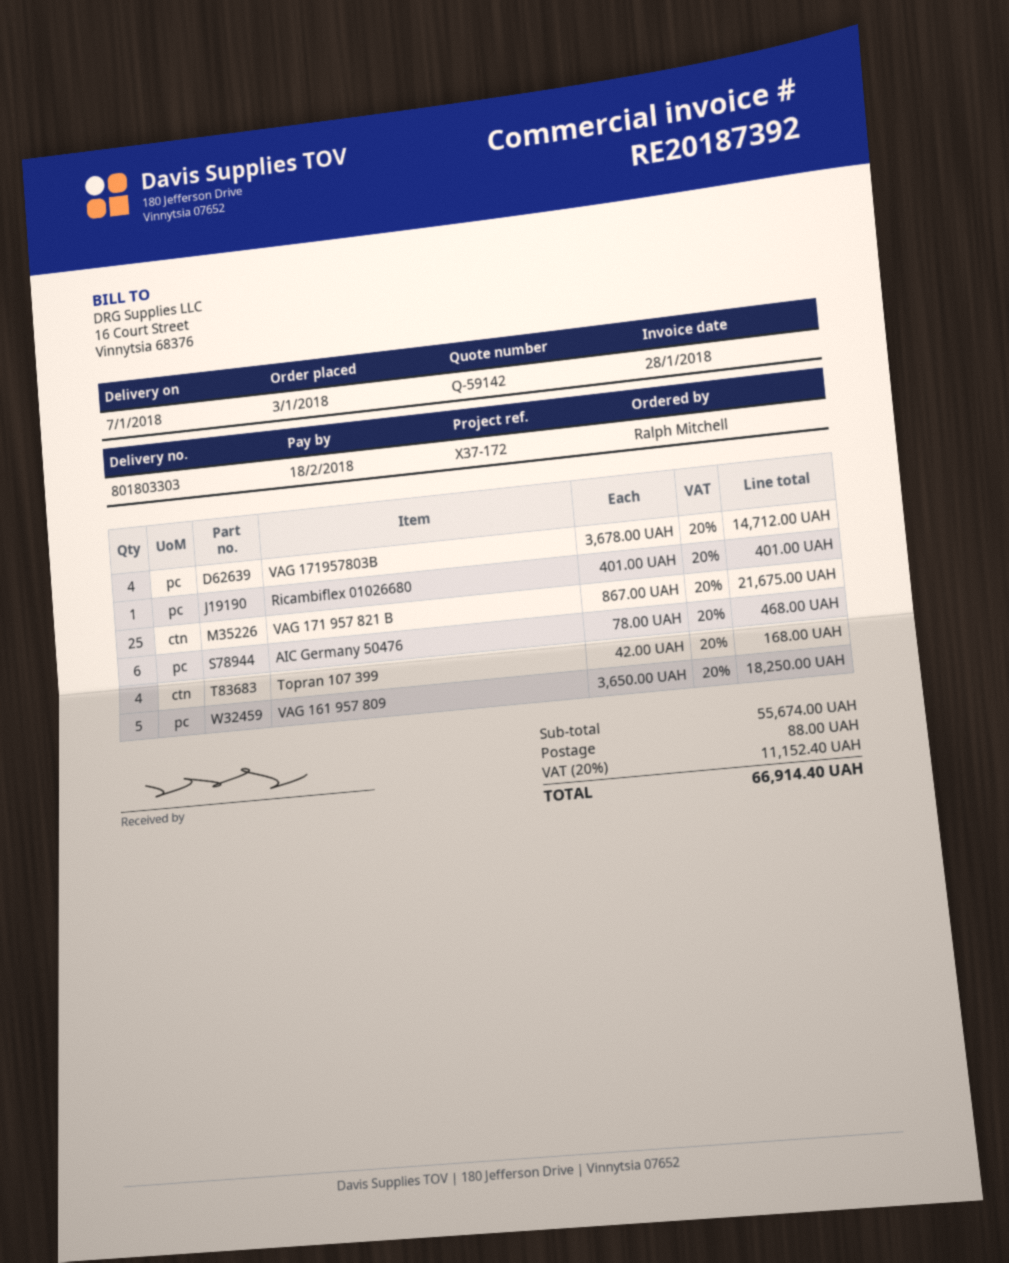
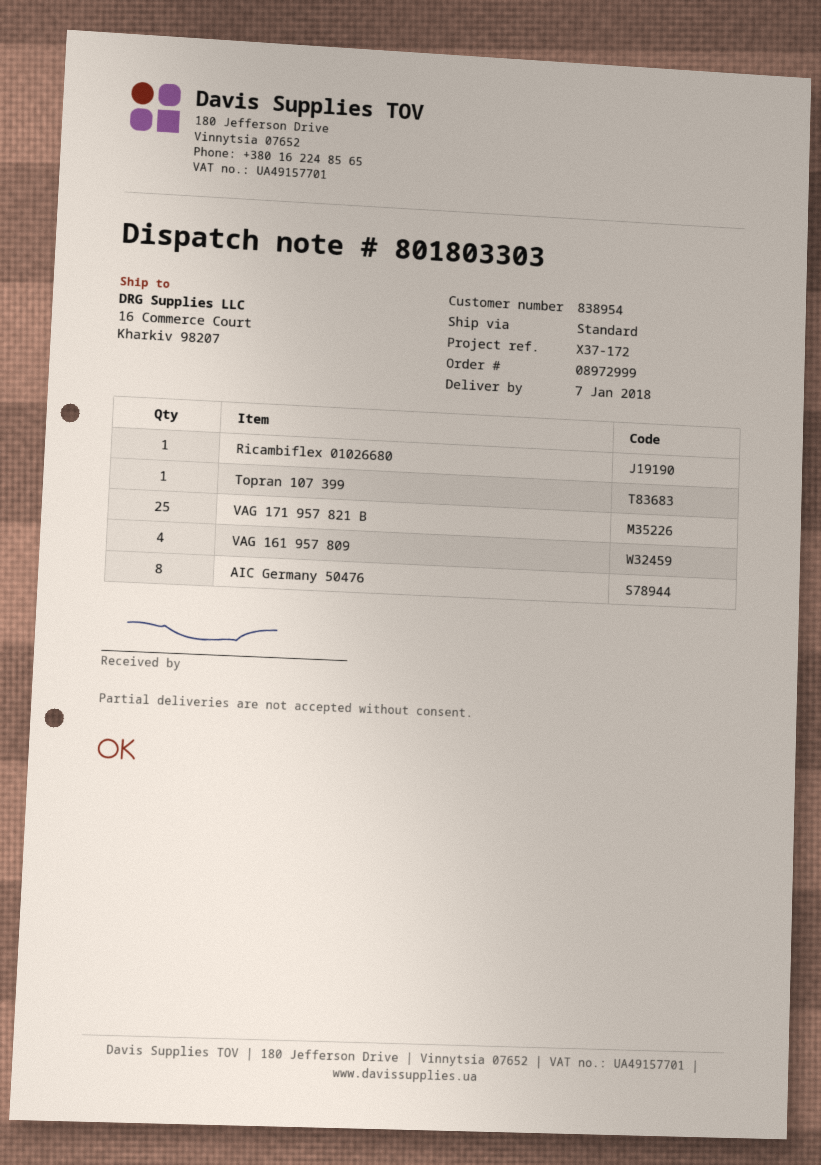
VAG 171957803B: 4 -> none
AIC Germany 50476: 6 -> 8
Topran 107 399: 4 -> 1
VAG 161 957 809: 5 -> 4

